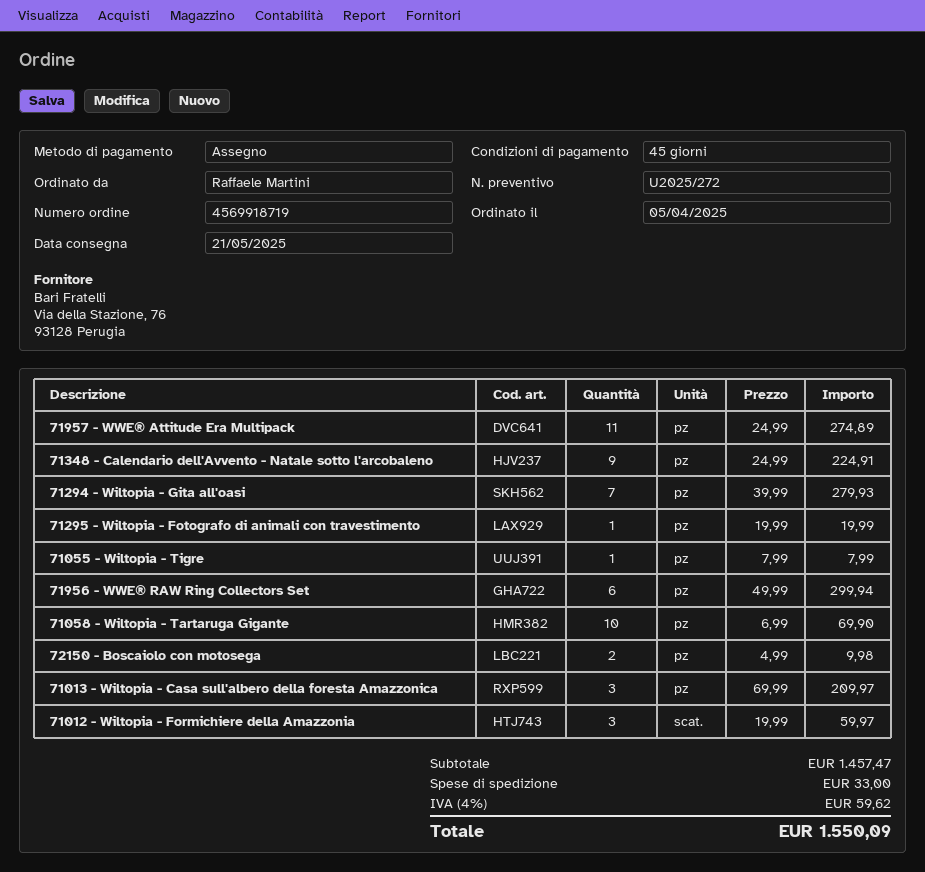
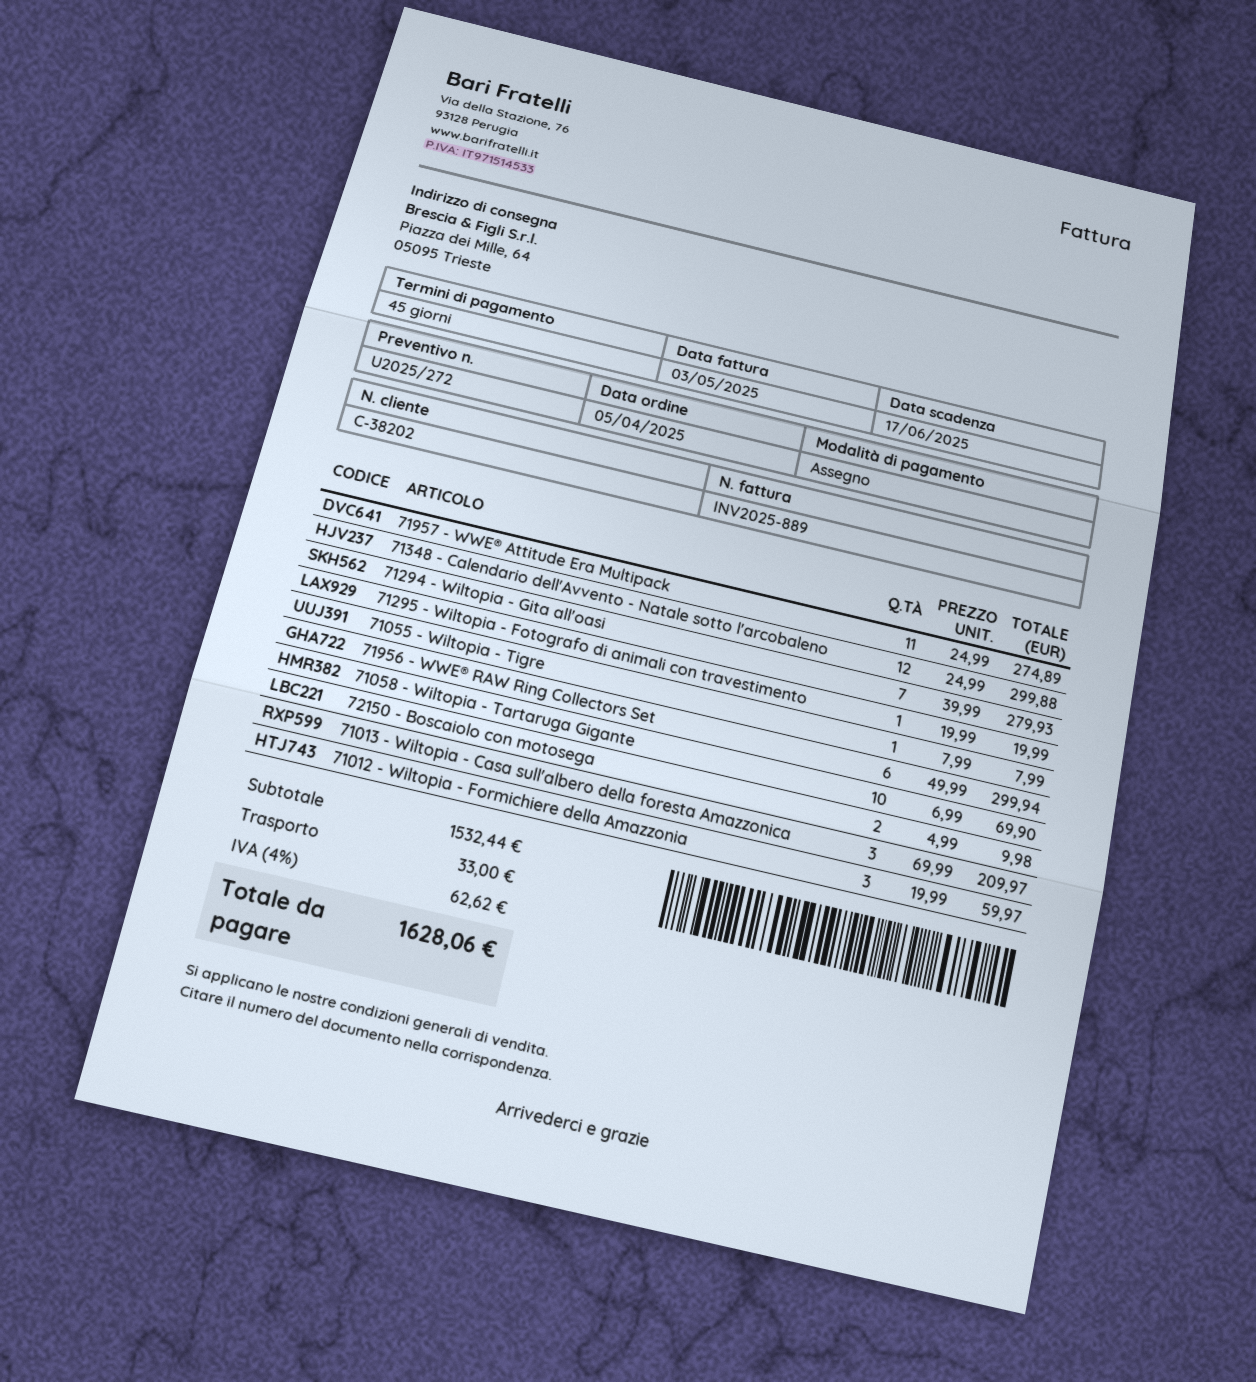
71348 - Calendario dell'Avvento - Natale sotto l'arcobaleno: 9 x 24.99 = 224.91 -> 12 x 24.99 = 299.88
subtotal: 1457.47 -> 1532.44
tax: 4% = 59.62 -> 4% = 62.62
total: 1550.09 -> 1628.06

